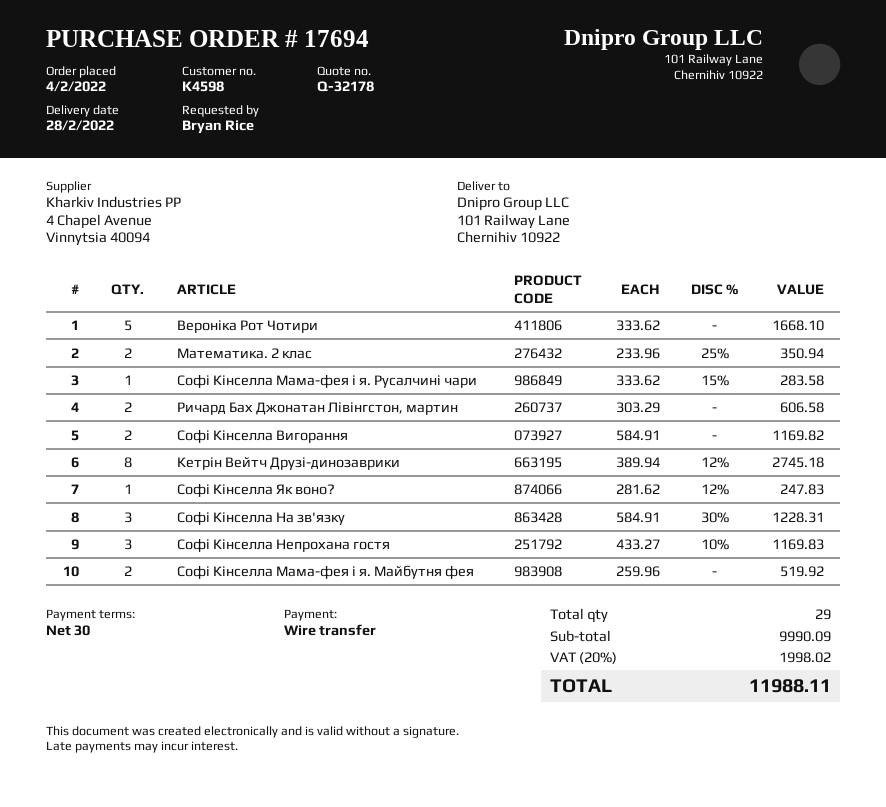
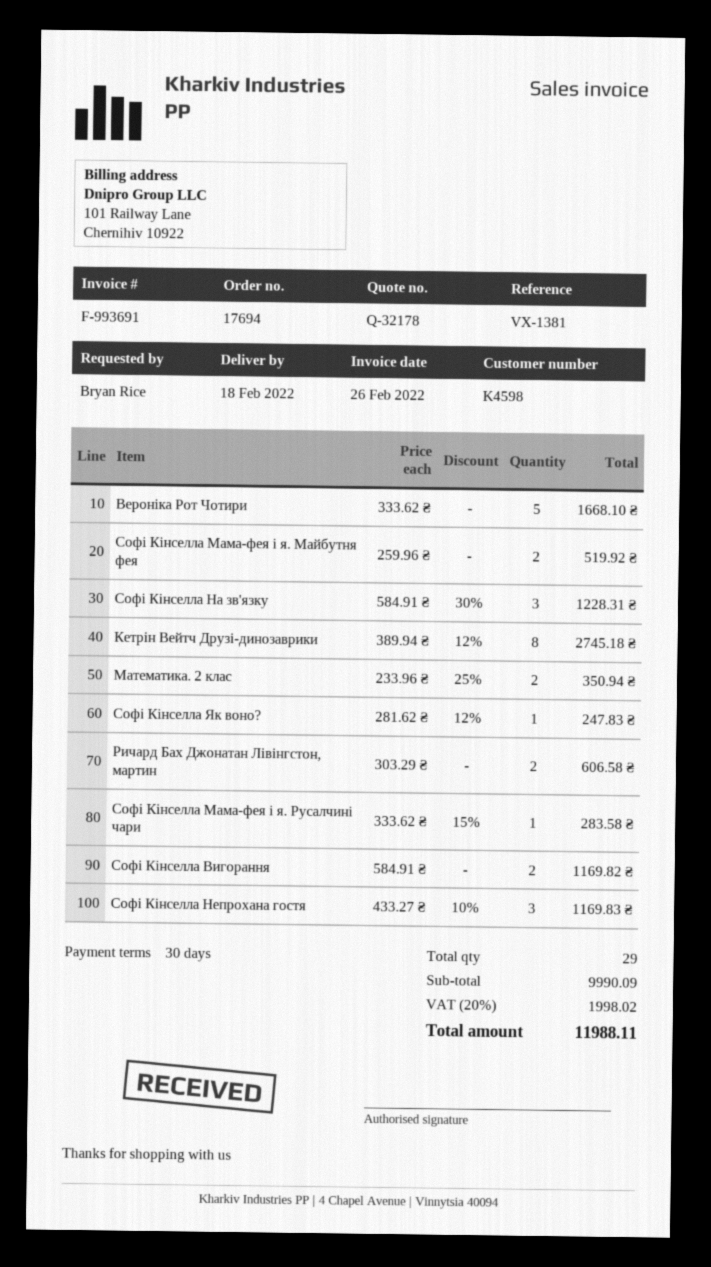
delivery date: 2022-02-28 -> 2022-02-18

